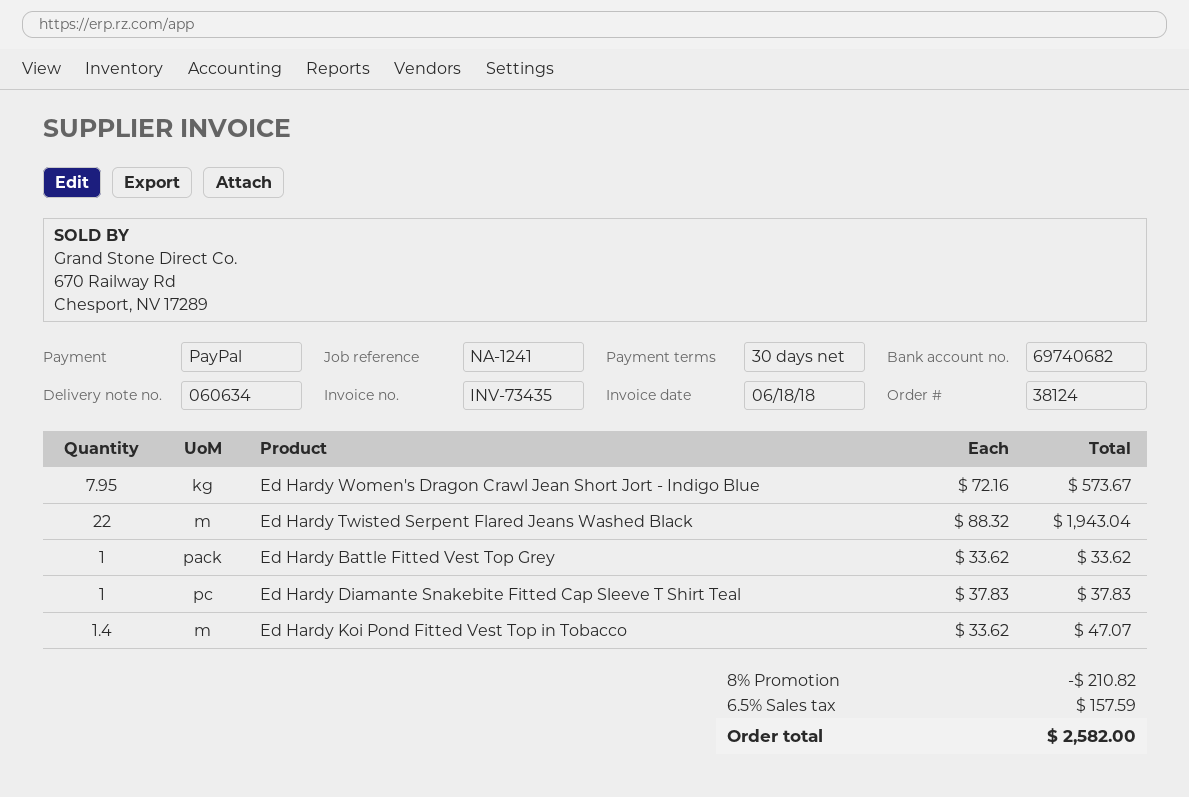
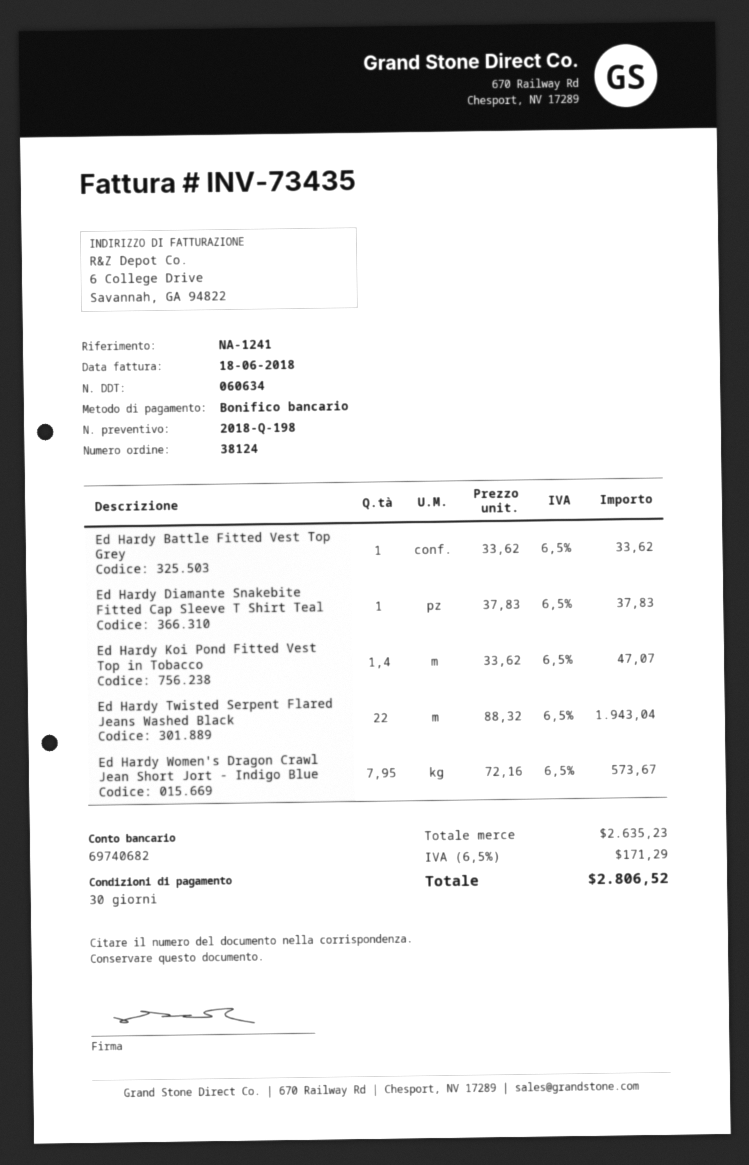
payment method: PayPal -> bank transfer
discount: 8% = 210.82 -> none
tax: 6.5% = 157.59 -> 6.5% = 171.29
total: 2582.00 -> 2806.52

